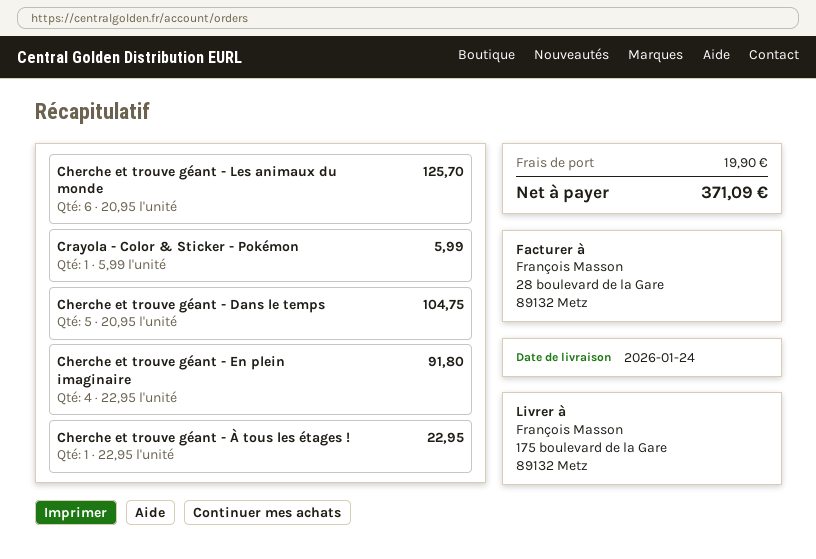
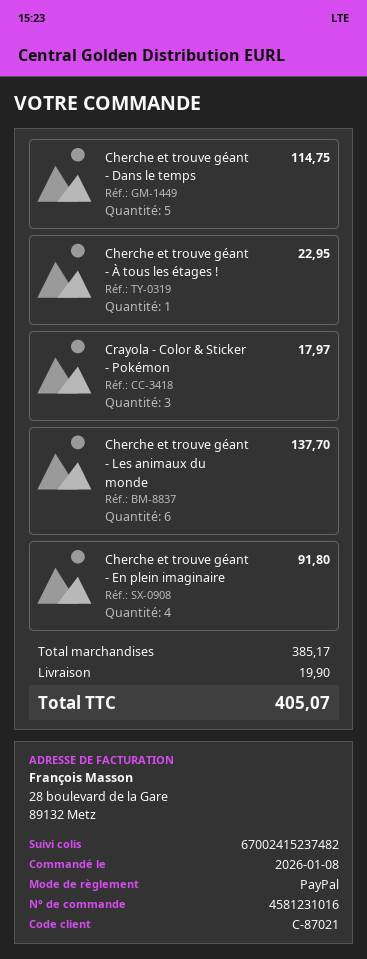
Cherche et trouve géant - Les animaux du monde: 6 for 125.70 -> 6 for 137.70
Crayola - Color & Sticker - Pokémon: 1 for 5.99 -> 3 for 17.97
Cherche et trouve géant - Dans le temps: 5 for 104.75 -> 5 for 114.75
total: 371.09 -> 405.07

